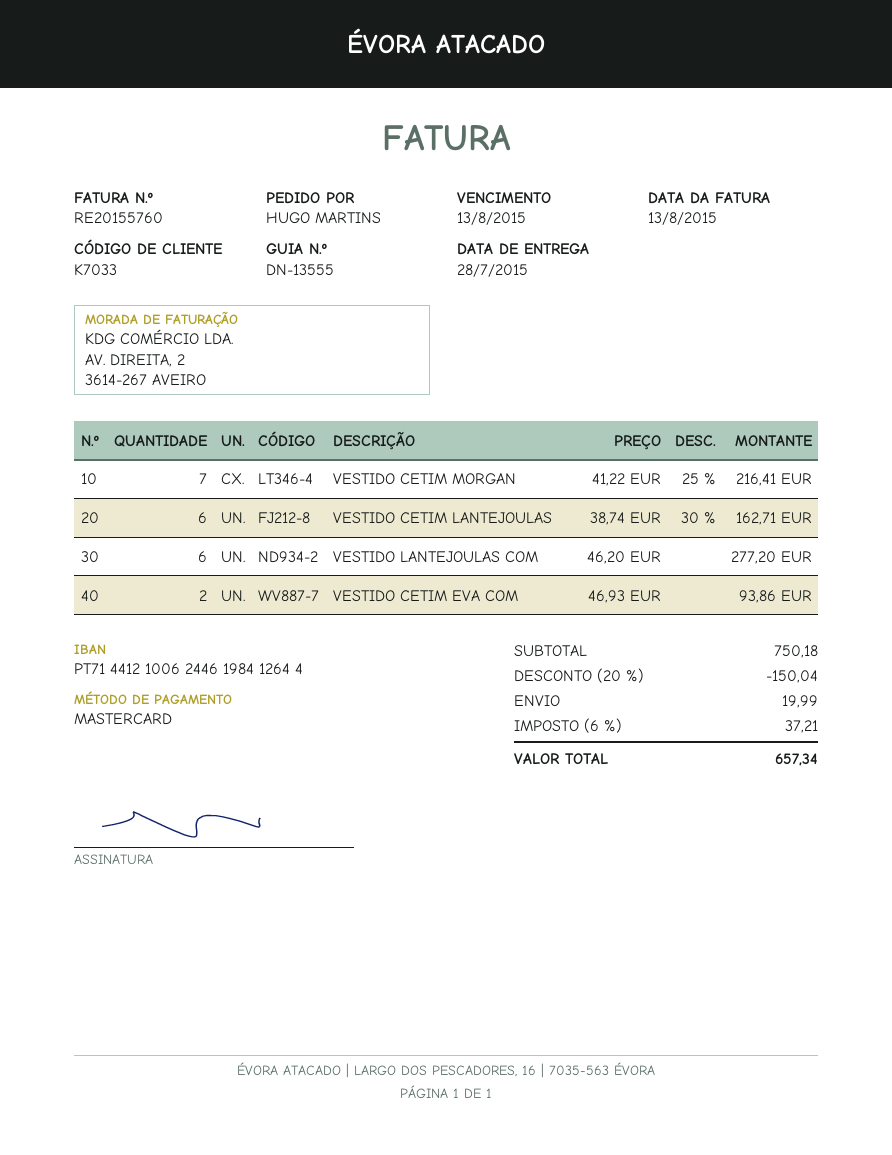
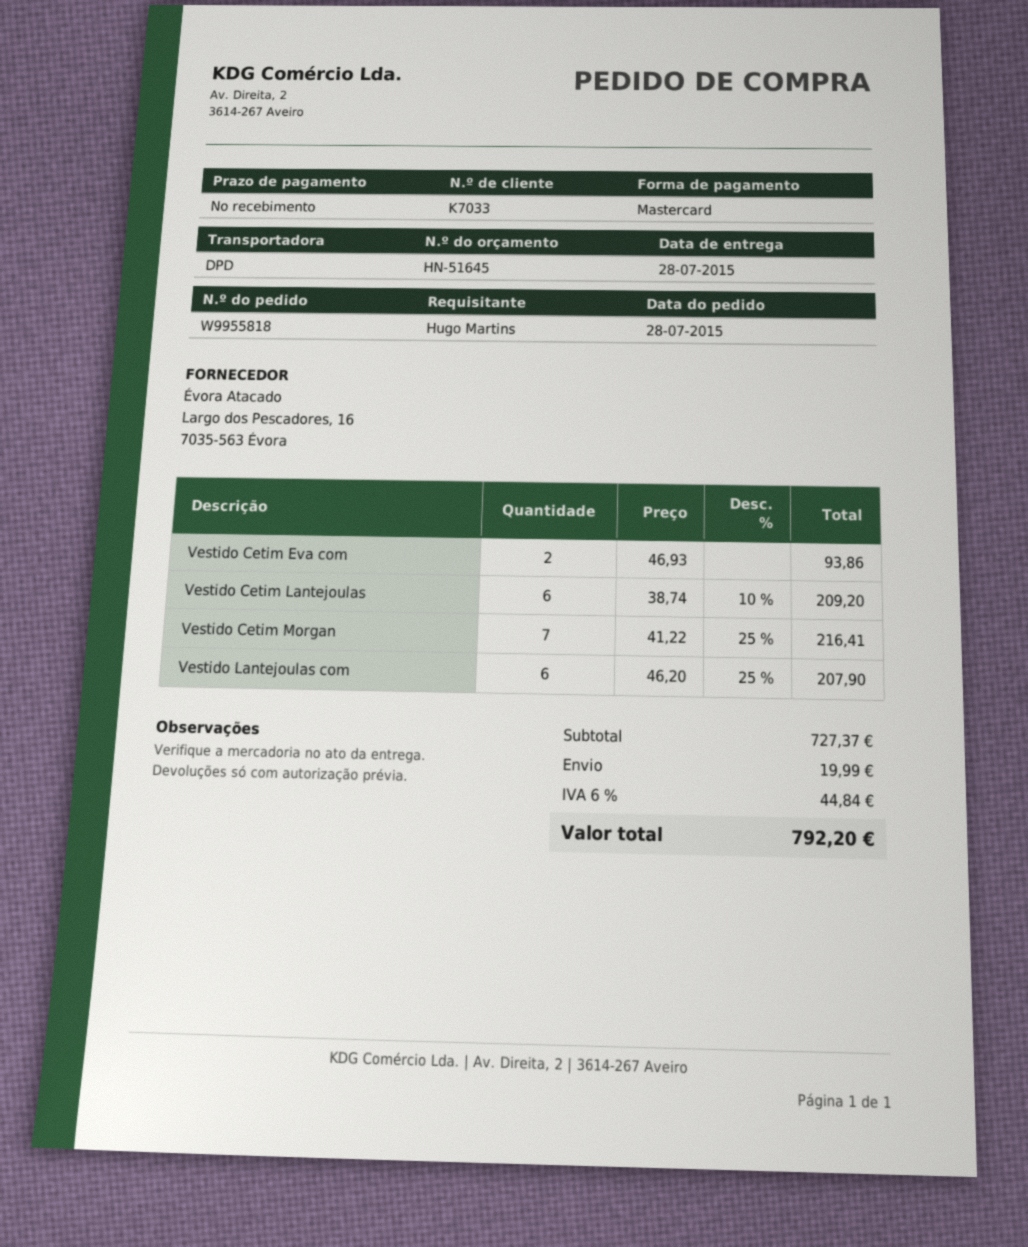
VESTIDO CETIM LANTEJOULAS: 6 x 38.74 - 30% = 162.71 -> 6 x 38.74 - 10% = 209.20
VESTIDO LANTEJOULAS COM: 6 x 46.20 = 277.20 -> 6 x 46.20 - 25% = 207.90
subtotal: 750.18 -> 727.37
discount: 20% = 150.04 -> none
tax: 6% = 37.21 -> 6% = 44.84
total: 657.34 -> 792.20

